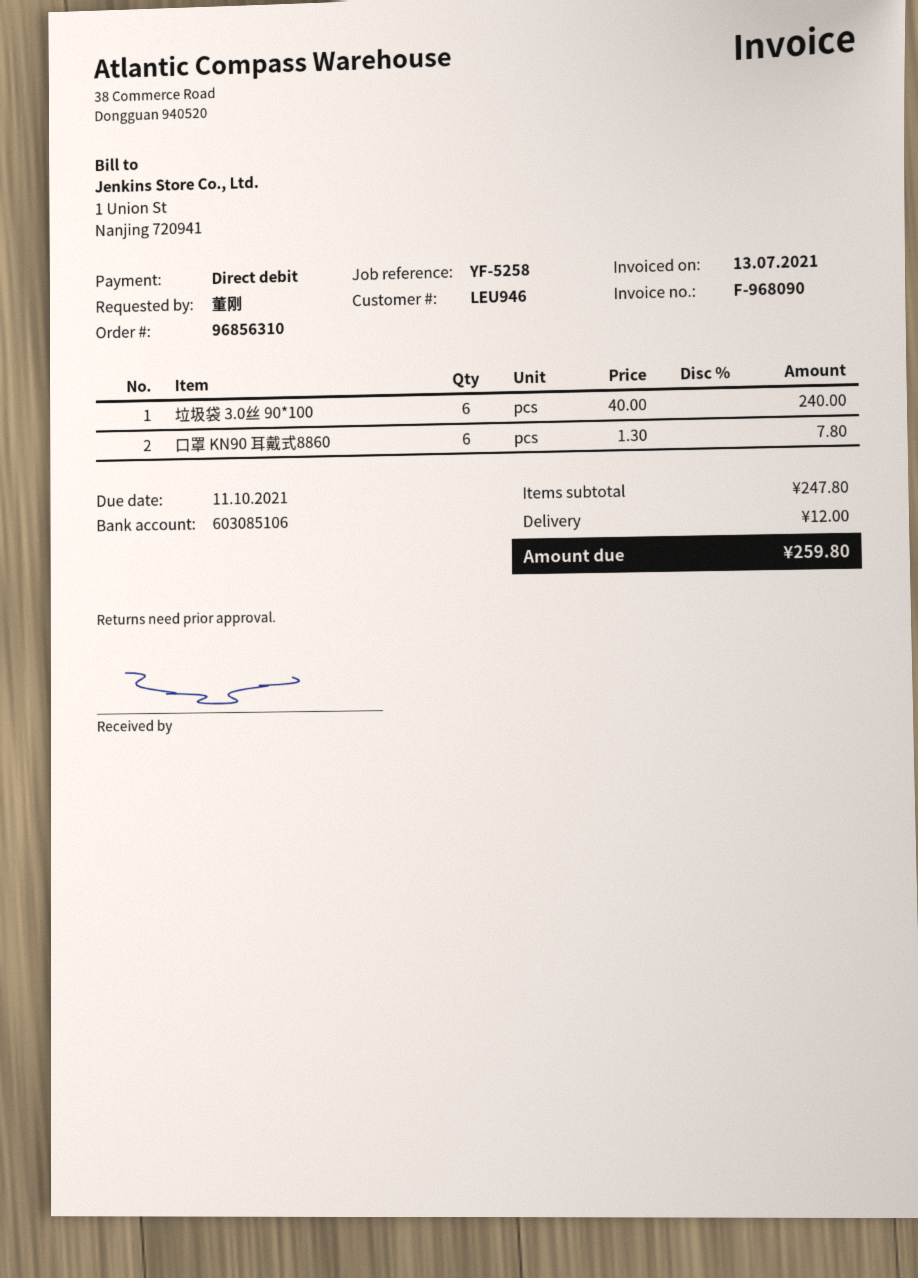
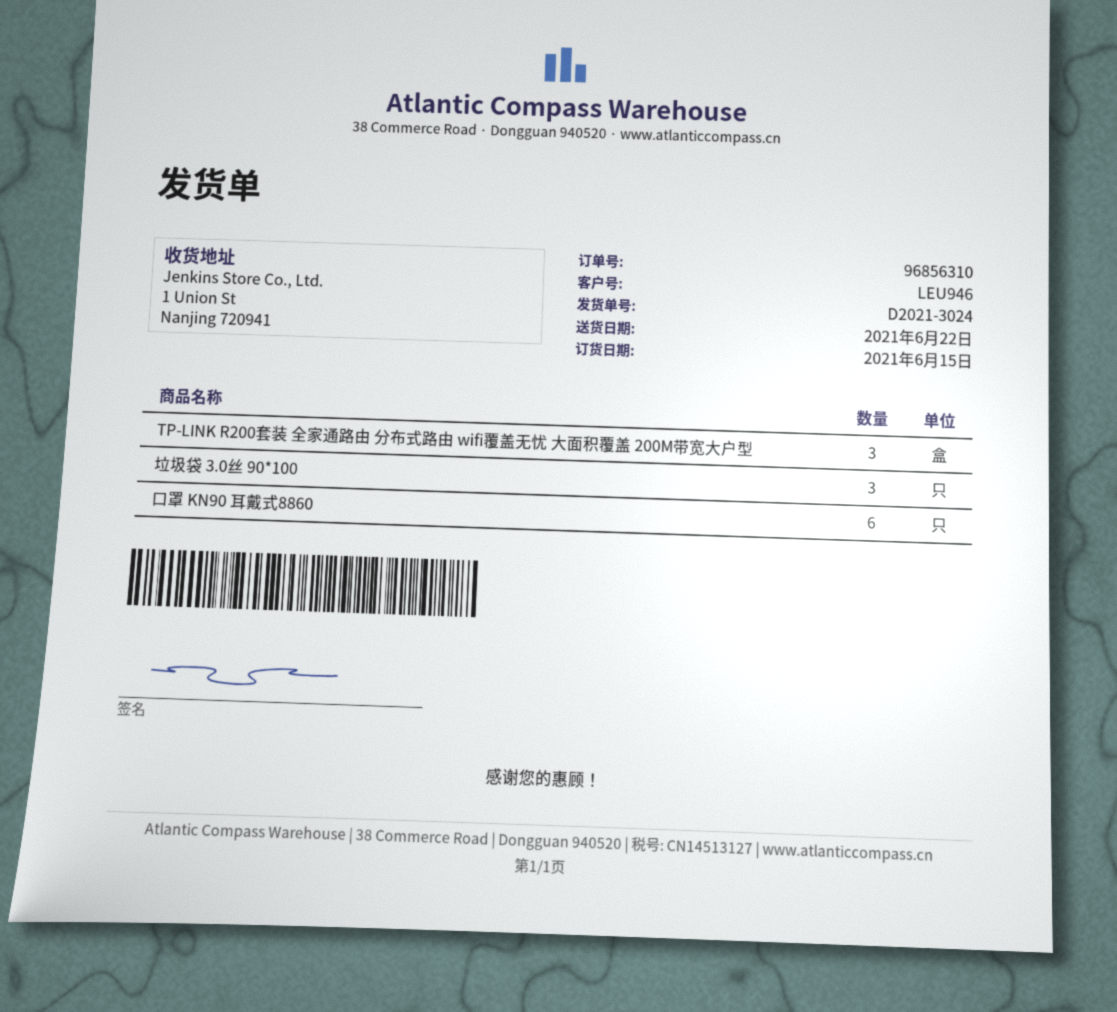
垃圾袋 3.0丝 90*100: 6 -> 3
TP-LINK R200套装 全家通路由 分布式路由 wifi覆盖无忧 大面积覆盖 200M带宽大户型: none -> 3

